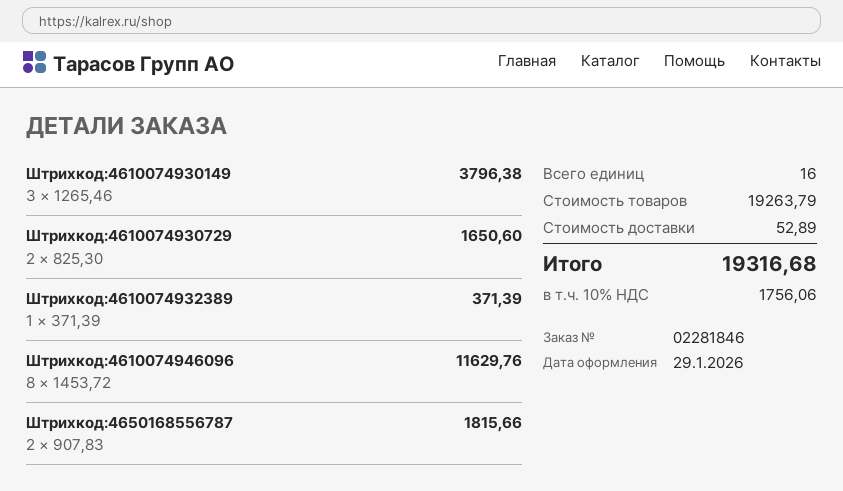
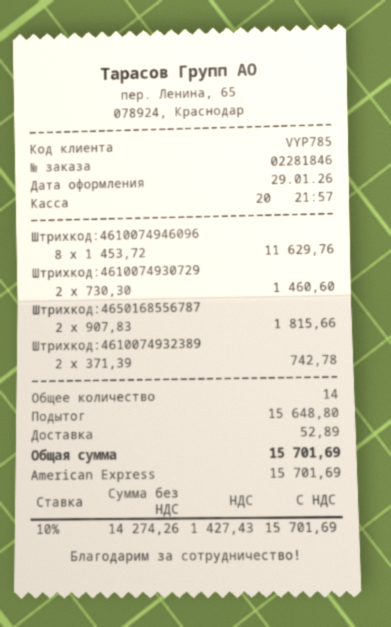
Штрихкод:4610074930149: 3 x 1265.46 = 3796.38 -> none
Штрихкод:4610074930729: 2 x 825.30 = 1650.60 -> 2 x 730.30 = 1460.60
Штрихкод:4610074932389: 1 x 371.39 = 371.39 -> 2 x 371.39 = 742.78
total quantity: 16 -> 14
subtotal: 19263.79 -> 15648.80
tax: 10% = 1756.06 -> 10% = 1427.43
total: 19316.68 -> 15701.69

